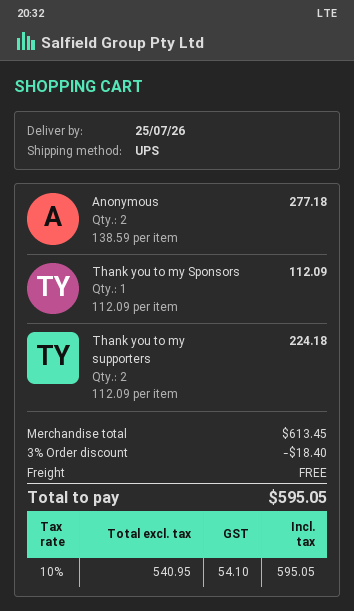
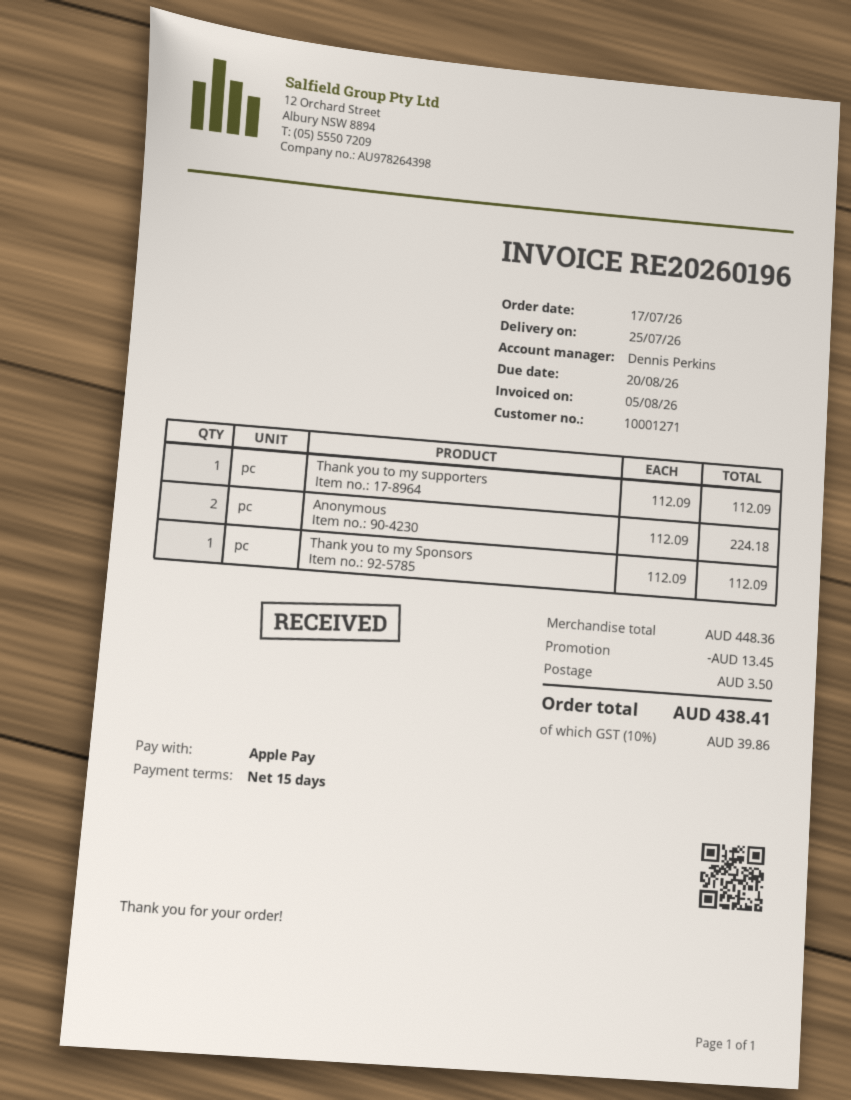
Anonymous: 2 x 138.59 = 277.18 -> 2 x 112.09 = 224.18
Thank you to my supporters: 2 x 112.09 = 224.18 -> 1 x 112.09 = 112.09
subtotal: 613.45 -> 448.36
discount: 18.40 -> 13.45
shipping: 0.00 -> 3.50
tax: 10% = 54.10 -> 10% = 39.86
total: 595.05 -> 438.41

